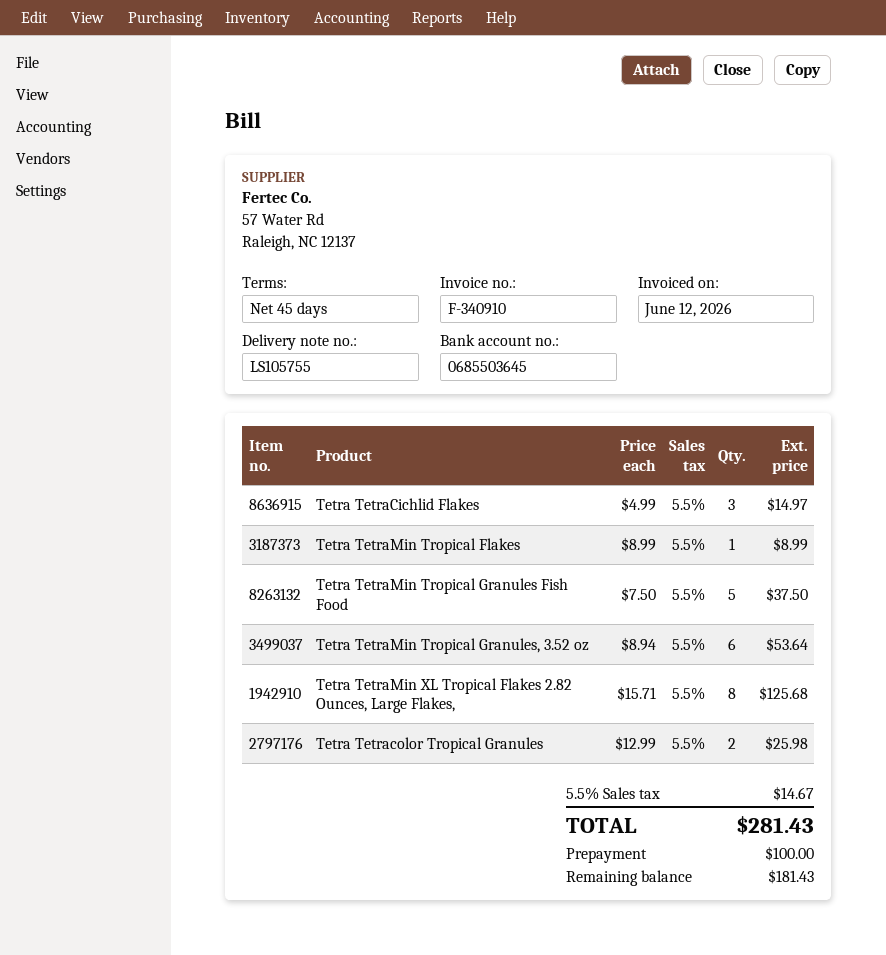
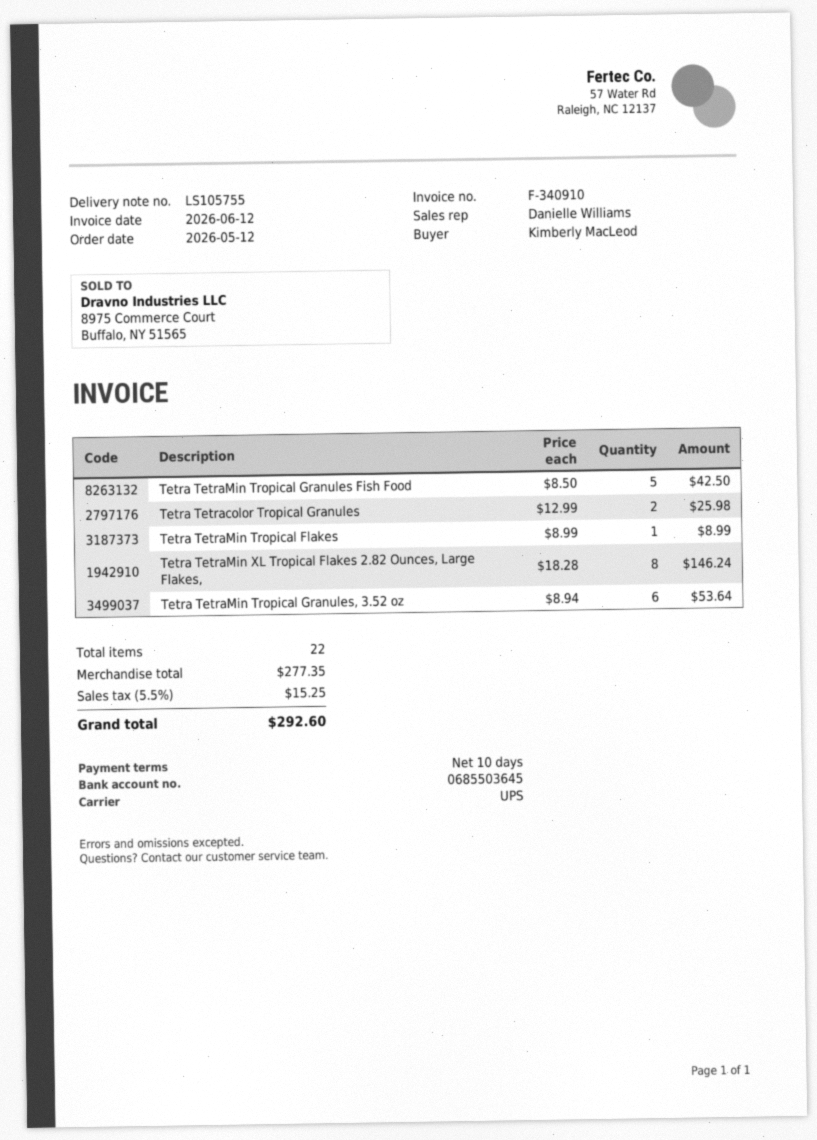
payment terms: 45 days -> 10 days
Tetra TetraCichlid Flakes: 3 x 4.99 = 14.97 -> none
Tetra TetraMin Tropical Granules Fish Food: 5 x 7.50 = 37.50 -> 5 x 8.50 = 42.50
Tetra TetraMin XL Tropical Flakes 2.82 Ounces, Large Flakes,: 8 x 15.71 = 125.68 -> 8 x 18.28 = 146.24
tax: 5.5% = 14.67 -> 5.5% = 15.25
total: 281.43 -> 292.60

